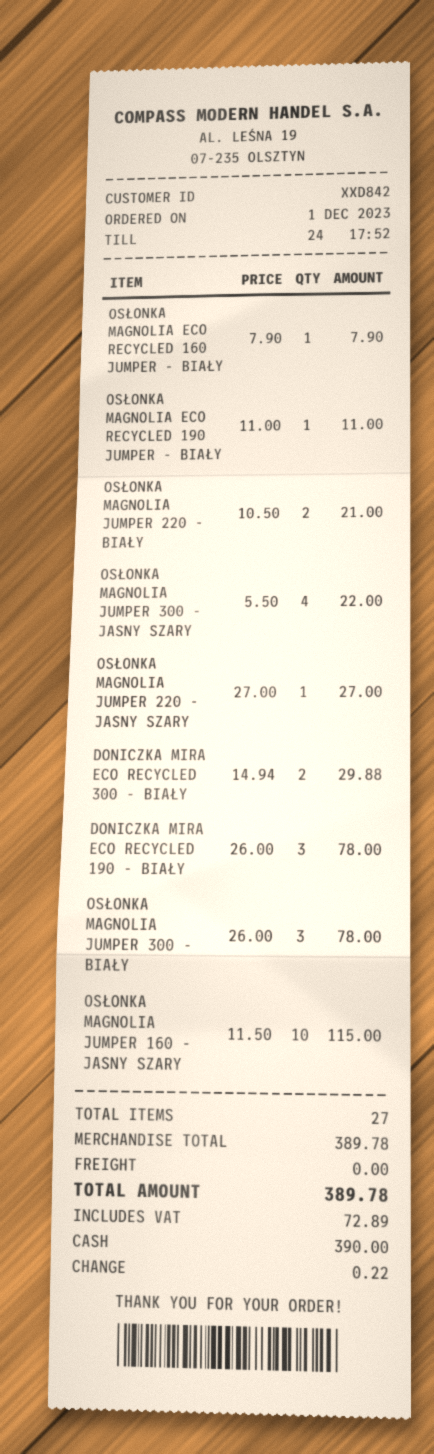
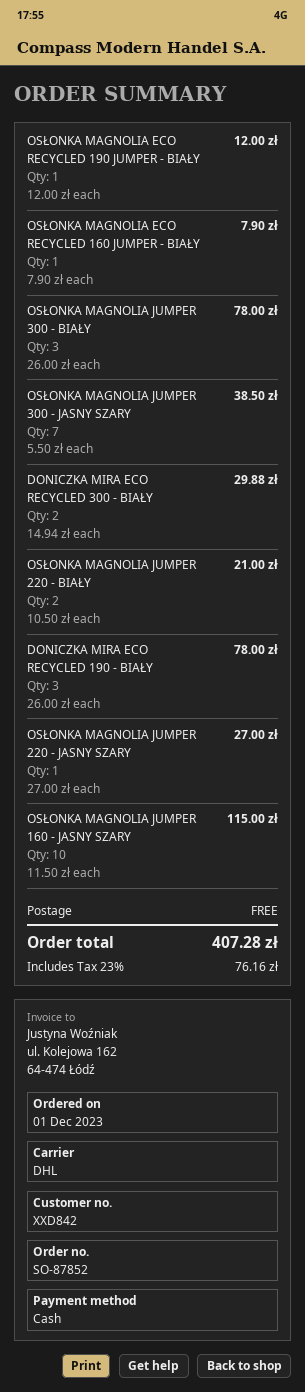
OSŁONKA MAGNOLIA ECO RECYCLED 190 JUMPER - BIAŁY: 1 x 11.00 = 11.00 -> 1 x 12.00 = 12.00
OSŁONKA MAGNOLIA JUMPER 300 - JASNY SZARY: 4 x 5.50 = 22.00 -> 7 x 5.50 = 38.50
tax: 72.89 -> 76.16
total: 389.78 -> 407.28

